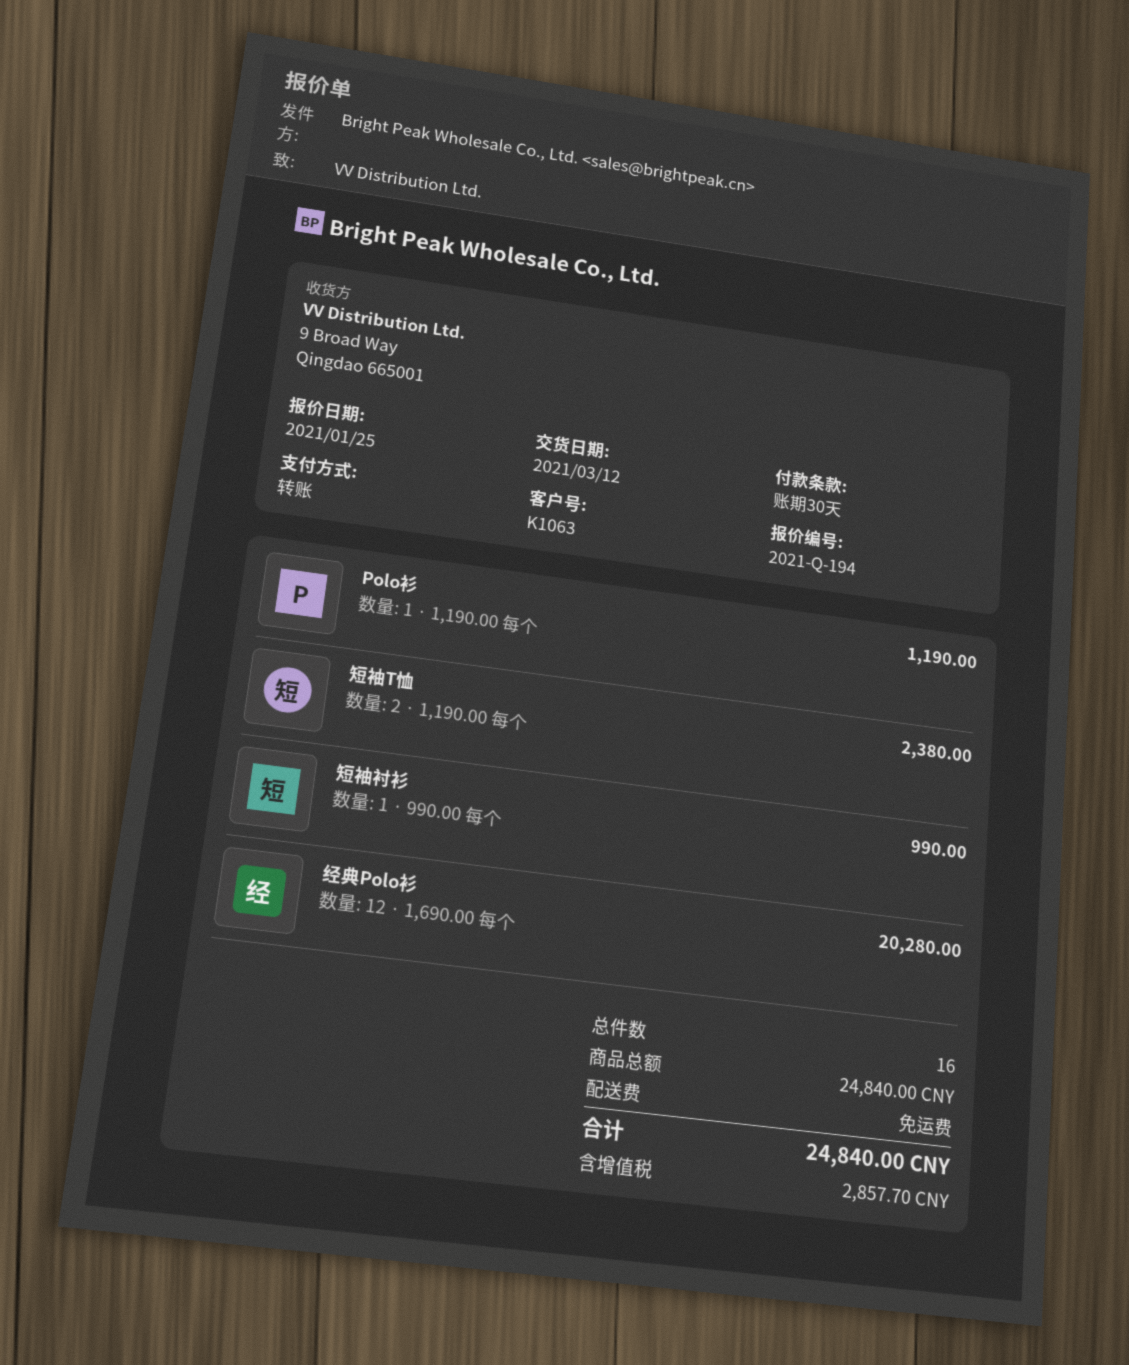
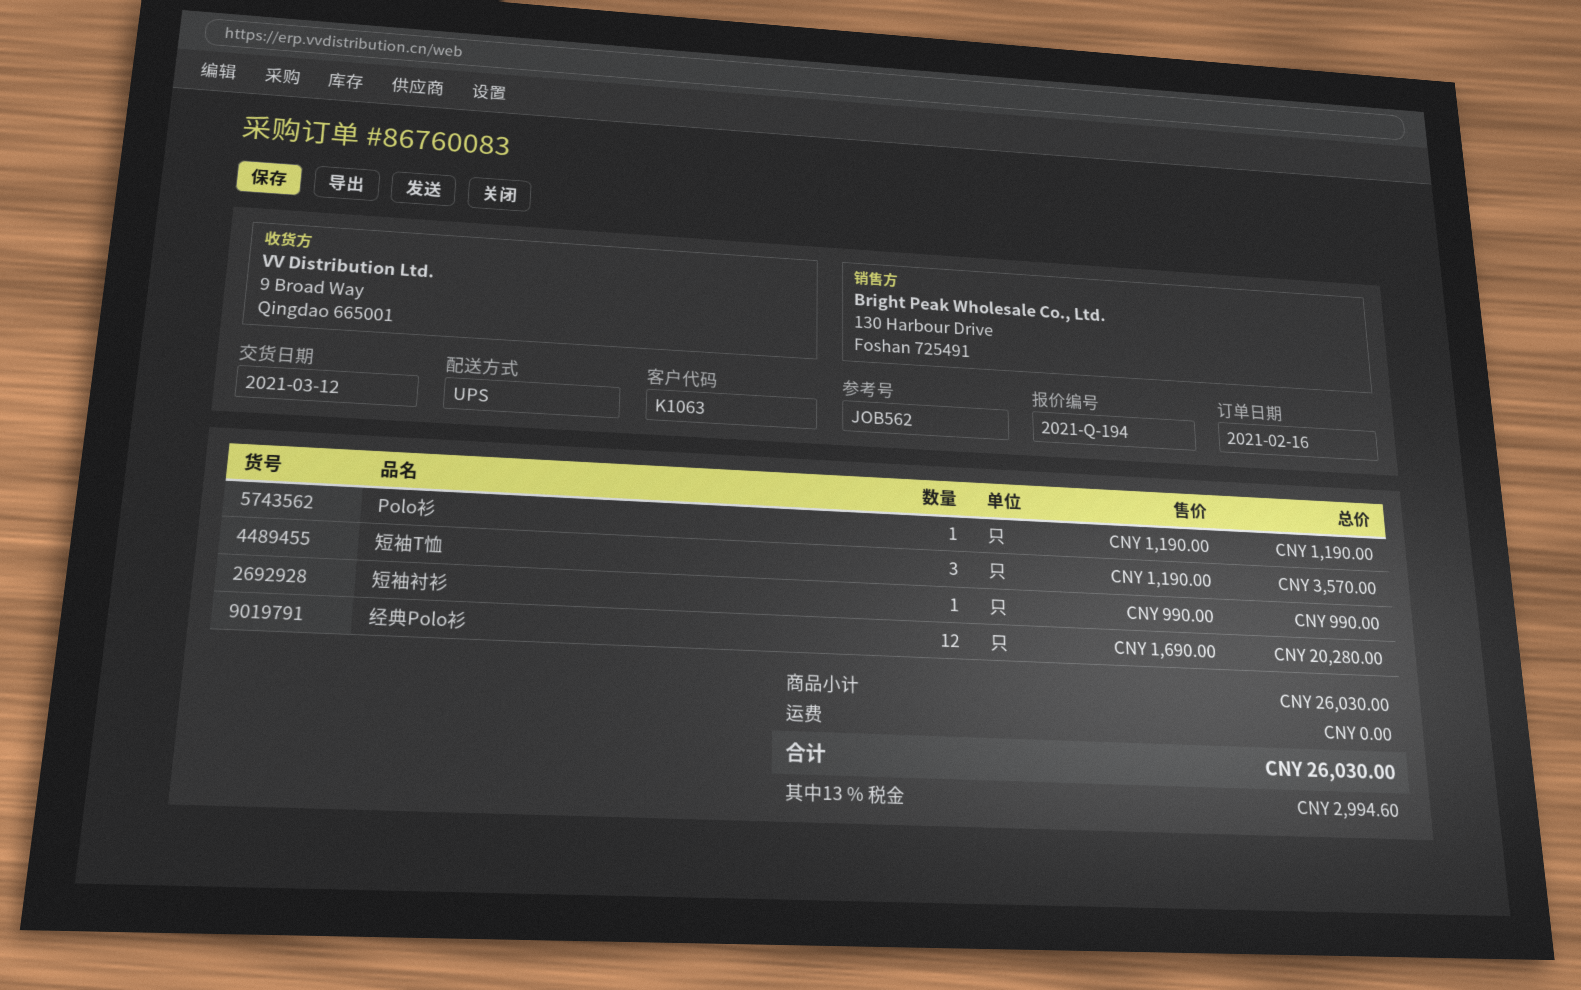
短袖T恤: 2 x 1190.00 = 2380.00 -> 3 x 1190.00 = 3570.00
subtotal: 24840.00 -> 26030.00
tax: 2857.70 -> 2994.60
total: 24840.00 -> 26030.00

